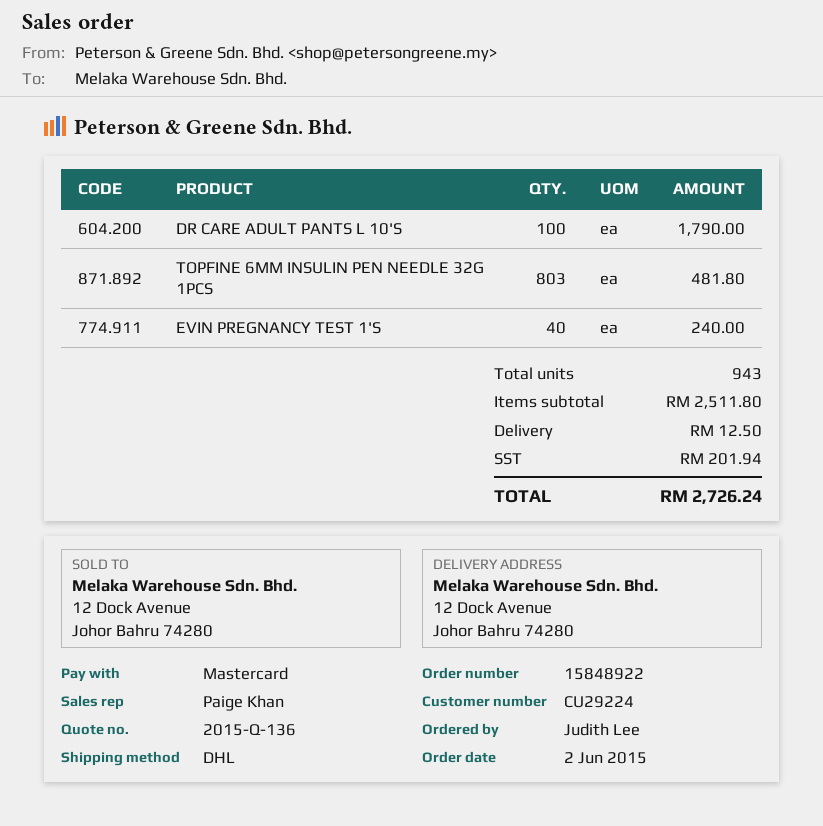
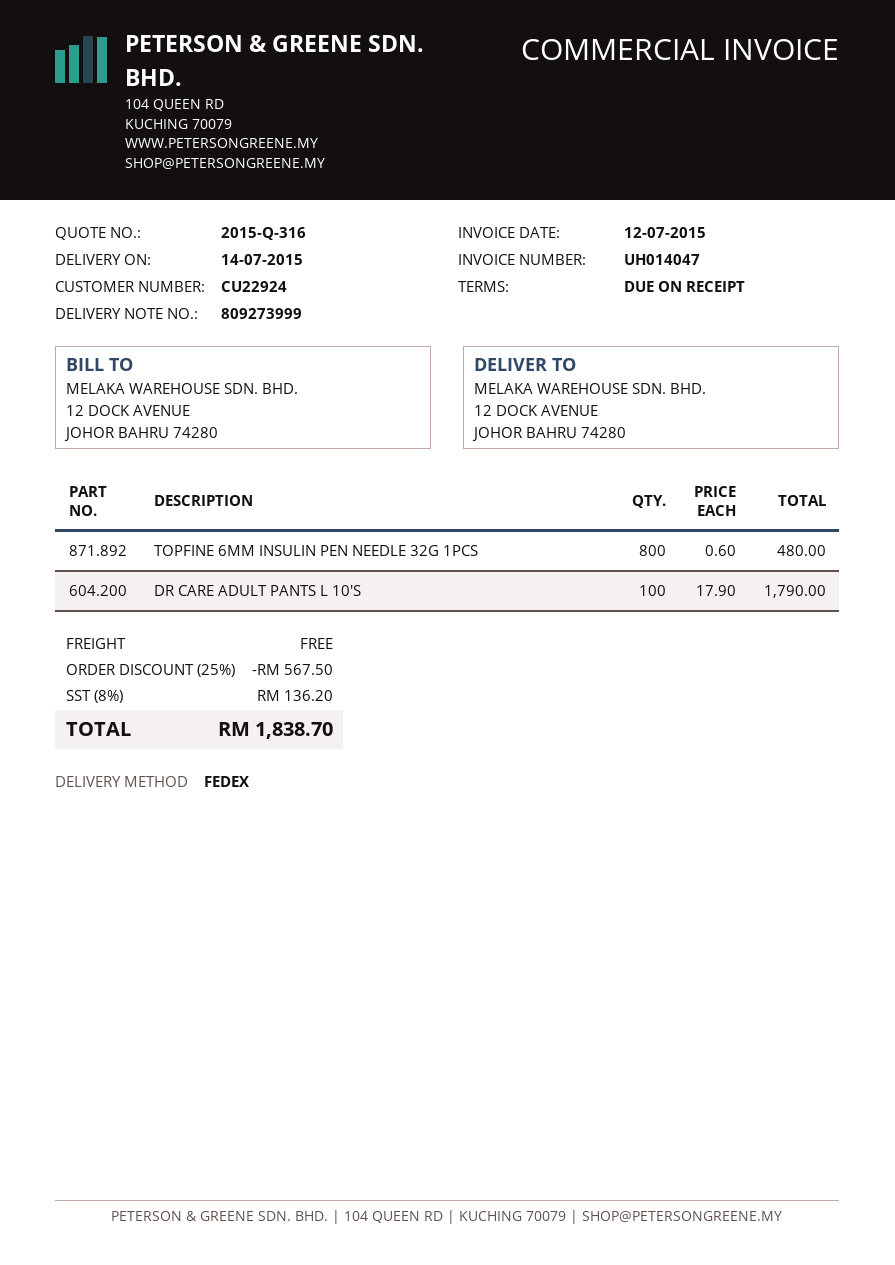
quote number: 2015-Q-136 -> 2015-Q-316
customer number: CU29224 -> CU22924
shipping method: DHL -> FedEx
TOPFINE 6MM INSULIN PEN NEEDLE 32G 1PCS: 803 for 481.80 -> 800 for 480.00
EVIN PREGNANCY TEST 1'S: 40 for 240.00 -> none
discount: none -> 25% = 567.50
shipping: 12.50 -> 0.00
tax: 201.94 -> 136.20
total: 2726.24 -> 1838.70

